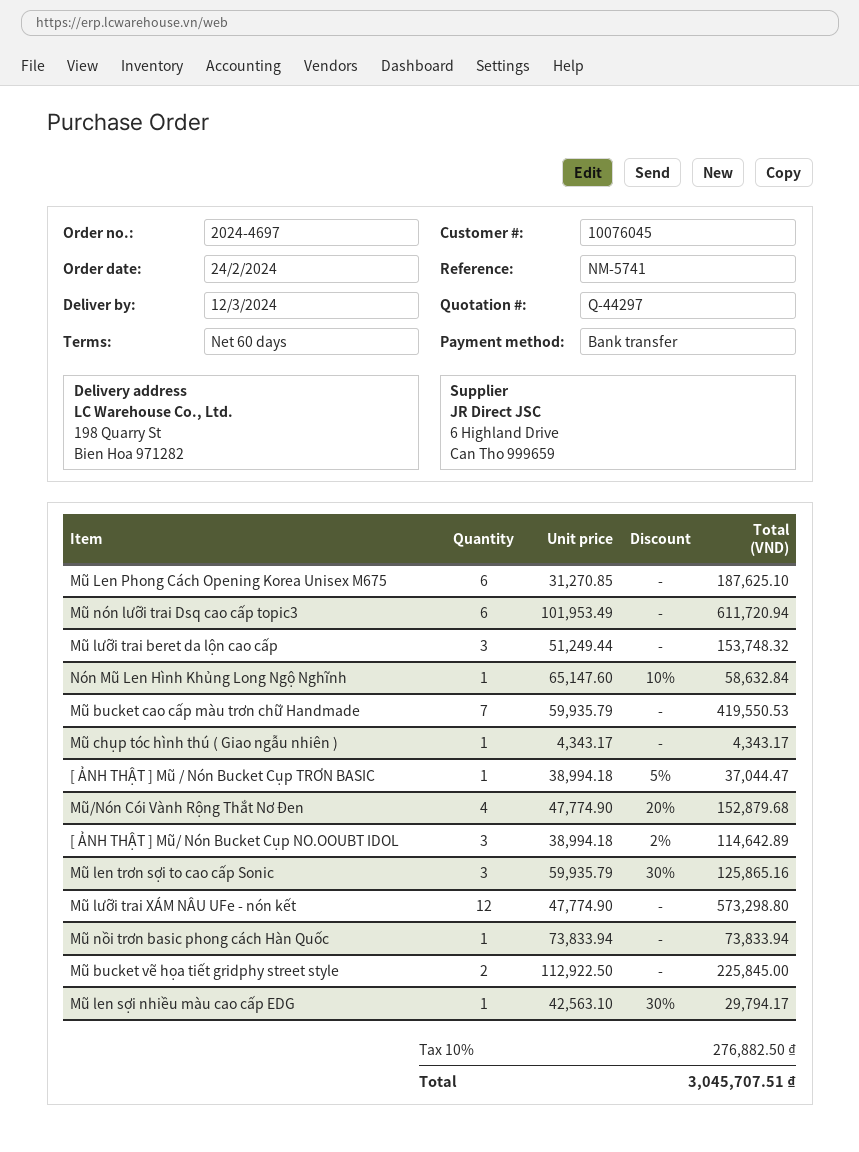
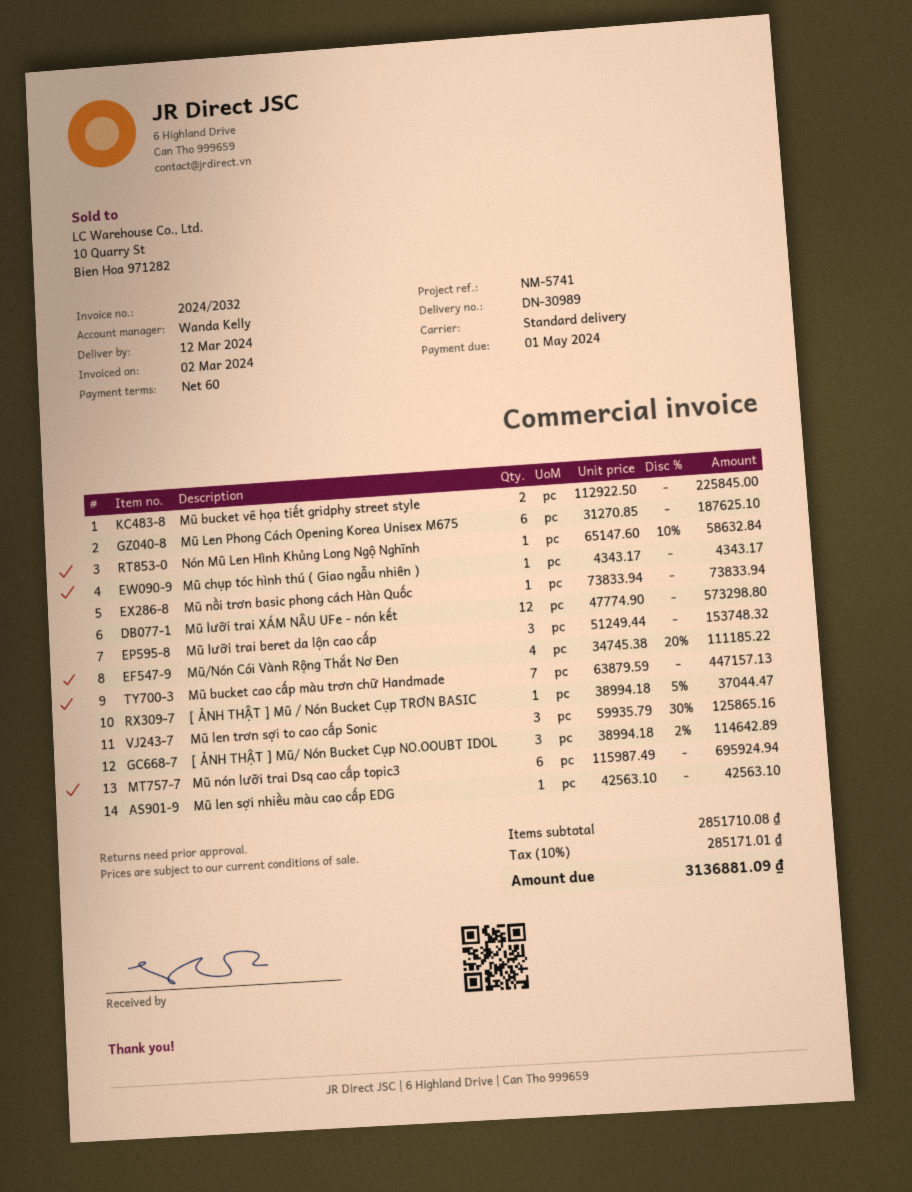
Mũ nón lưỡi trai Dsq cao cấp topic3: 6 x 101953.49 = 611720.94 -> 6 x 115987.49 = 695924.94
Mũ bucket cao cấp màu trơn chữ Handmade: 7 x 59935.79 = 419550.53 -> 7 x 63879.59 = 447157.13
Mũ/Nón Cói Vành Rộng Thắt Nơ Đen: 4 x 47774.90 - 20% = 152879.68 -> 4 x 34745.38 - 20% = 111185.22
Mũ len sợi nhiều màu cao cấp EDG: 1 x 42563.10 - 30% = 29794.17 -> 1 x 42563.10 = 42563.10
tax: 10% = 276882.50 -> 10% = 285171.01
total: 3045707.51 -> 3136881.09

